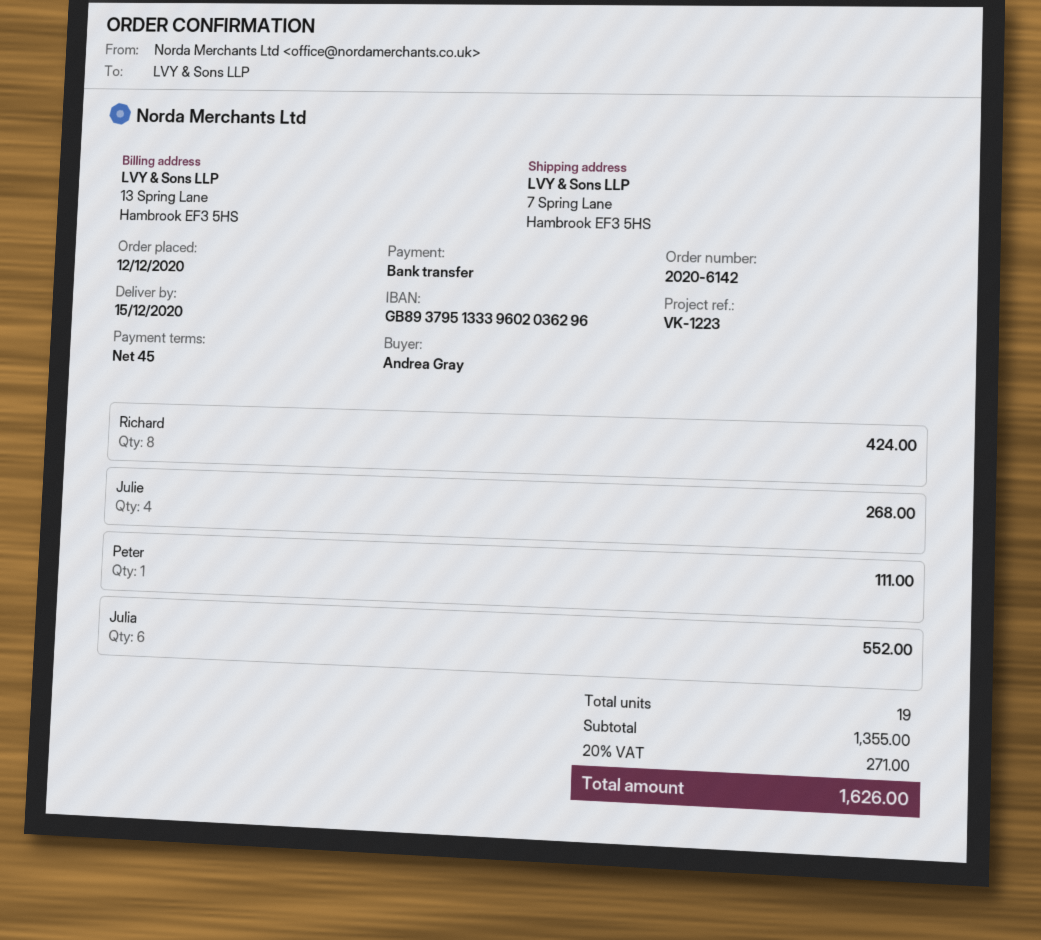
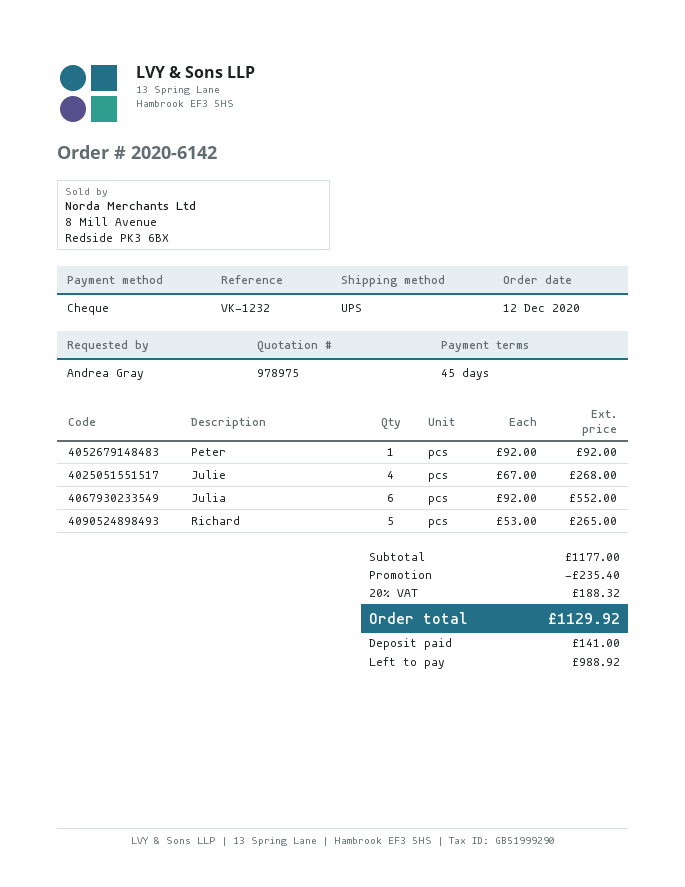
reference: VK-1223 -> VK-1232
payment method: bank transfer -> cheque
Richard: 8 for 424.00 -> 5 for 265.00
Peter: 1 for 111.00 -> 1 for 92.00
subtotal: 1355.00 -> 1177.00
discount: none -> 235.40
tax: 20% = 271.00 -> 20% = 188.32
total: 1626.00 -> 1129.92

